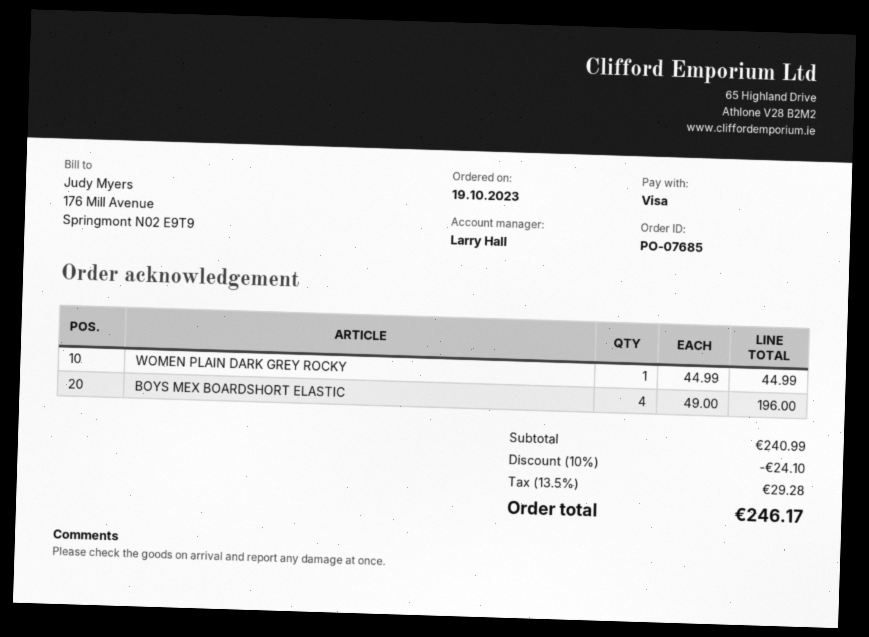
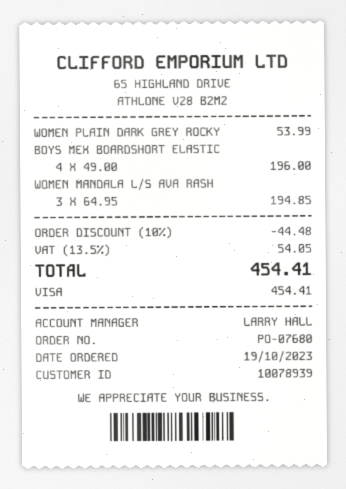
order number: PO-07685 -> PO-07680
WOMEN PLAIN DARK GREY ROCKY: 1 x 44.99 = 44.99 -> 1 x 53.99 = 53.99
WOMEN MANDALA L/S AVA RASH: none -> 3 x 64.95 = 194.85
discount: 10% = 24.10 -> 10% = 44.48
tax: 13.5% = 29.28 -> 13.5% = 54.05
total: 246.17 -> 454.41

